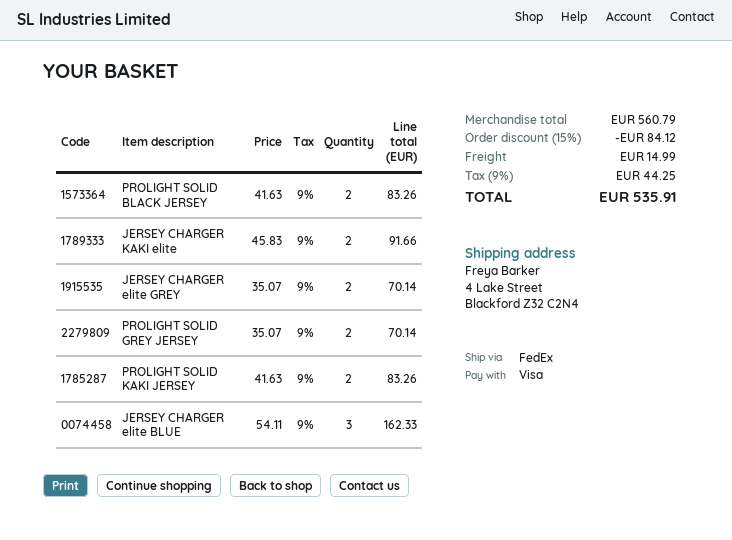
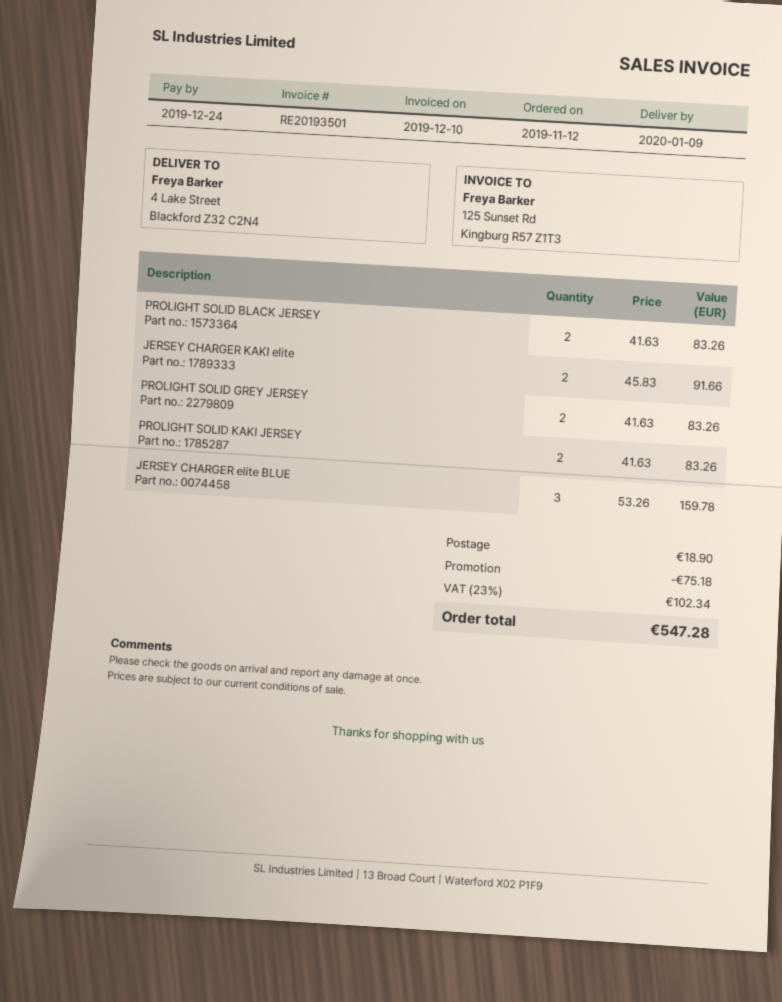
JERSEY CHARGER elite GREY: 2 x 35.07 = 70.14 -> none
PROLIGHT SOLID GREY JERSEY: 2 x 35.07 = 70.14 -> 2 x 41.63 = 83.26
JERSEY CHARGER elite BLUE: 3 x 54.11 = 162.33 -> 3 x 53.26 = 159.78
discount: 84.12 -> 75.18
shipping: 14.99 -> 18.90
tax: 9% = 44.25 -> 23% = 102.34
total: 535.91 -> 547.28

